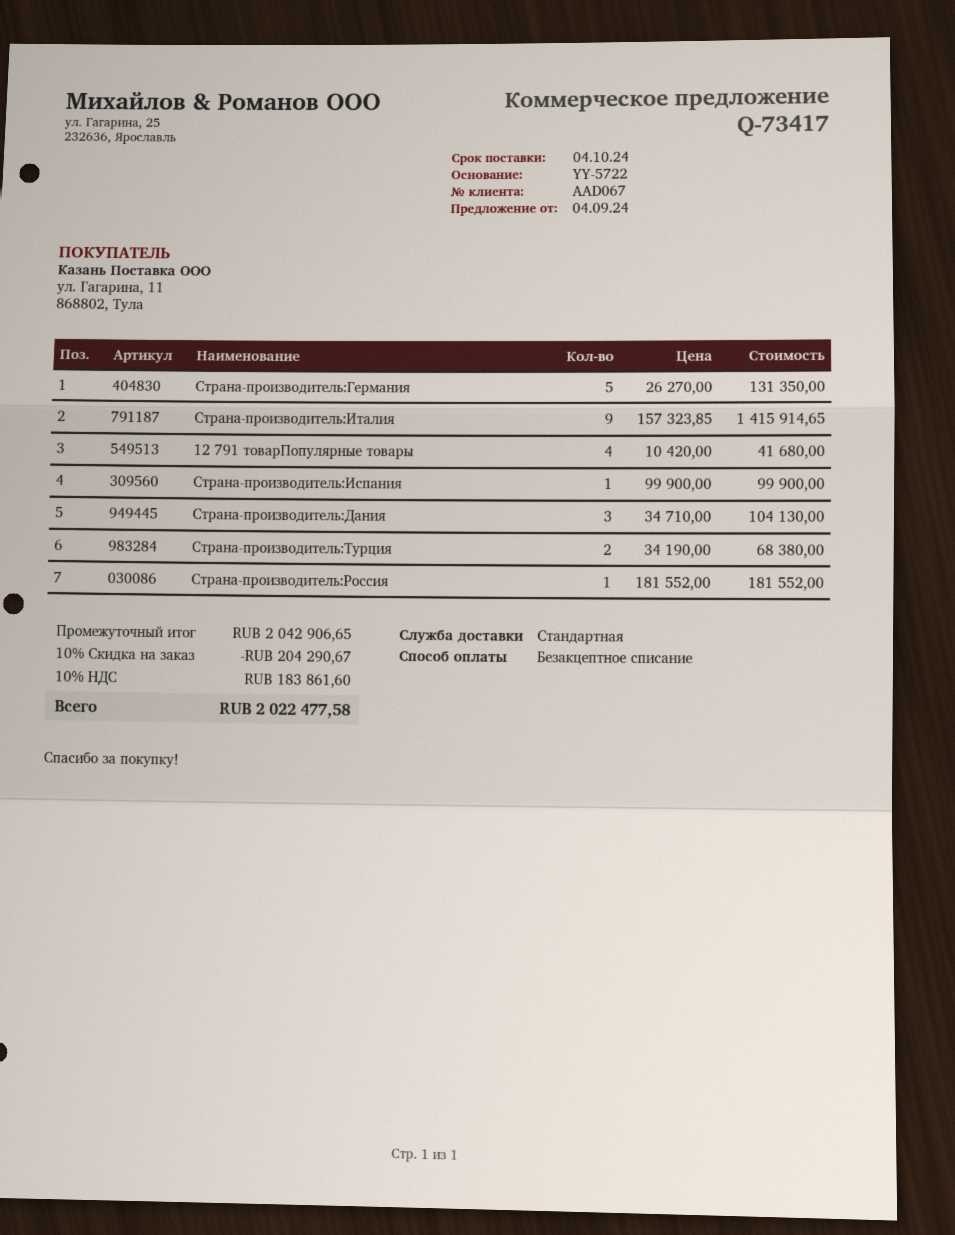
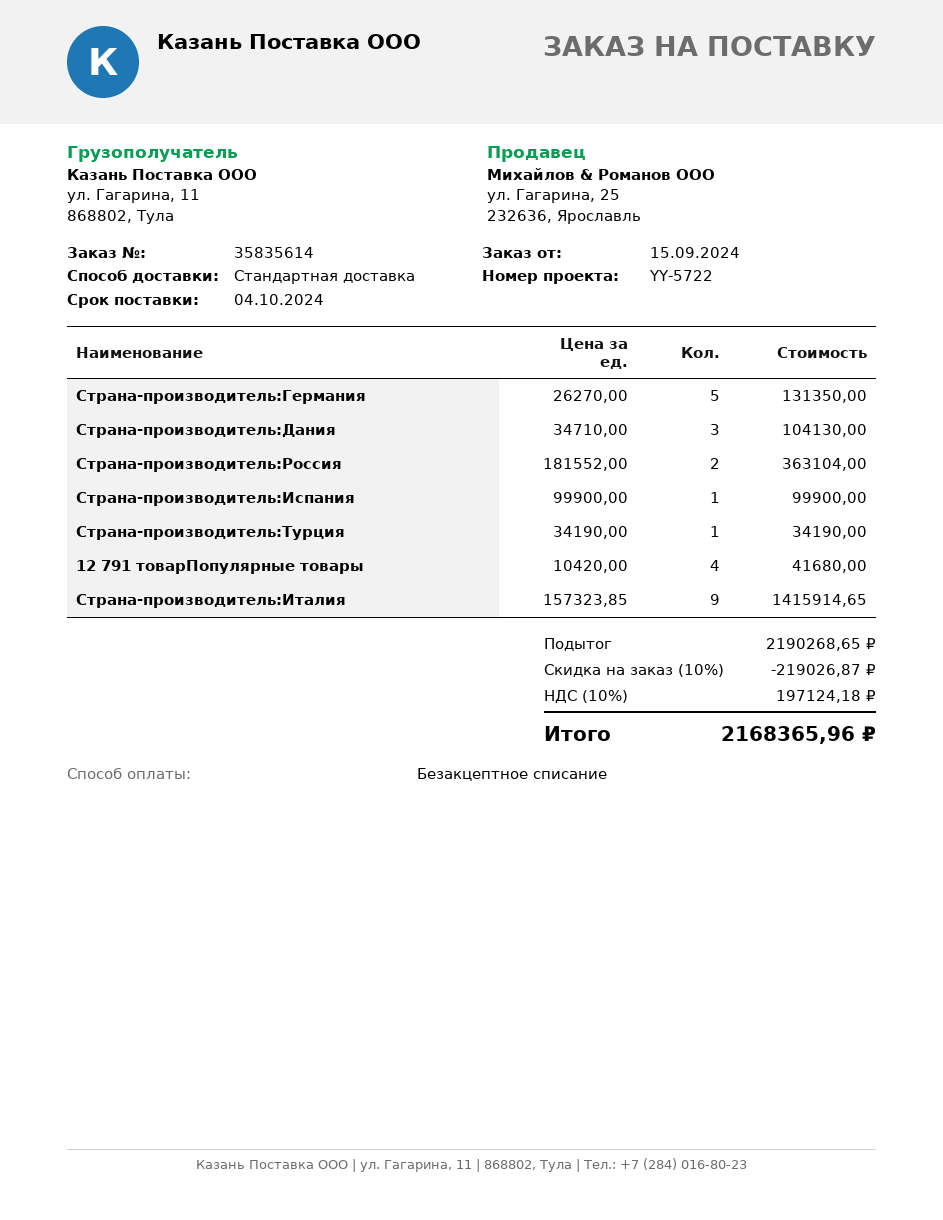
Страна-производитель:Турция: 2 x 34190.00 = 68380.00 -> 1 x 34190.00 = 34190.00
Страна-производитель:Россия: 1 x 181552.00 = 181552.00 -> 2 x 181552.00 = 363104.00
subtotal: 2042906.65 -> 2190268.65
discount: 10% = 204290.67 -> 10% = 219026.87
tax: 10% = 183861.60 -> 10% = 197124.18
total: 2022477.58 -> 2168365.96

